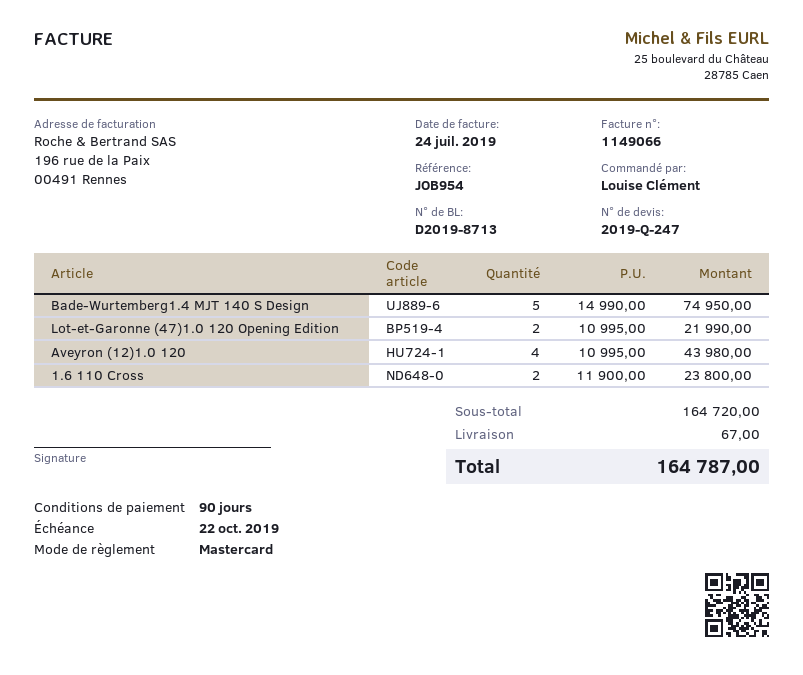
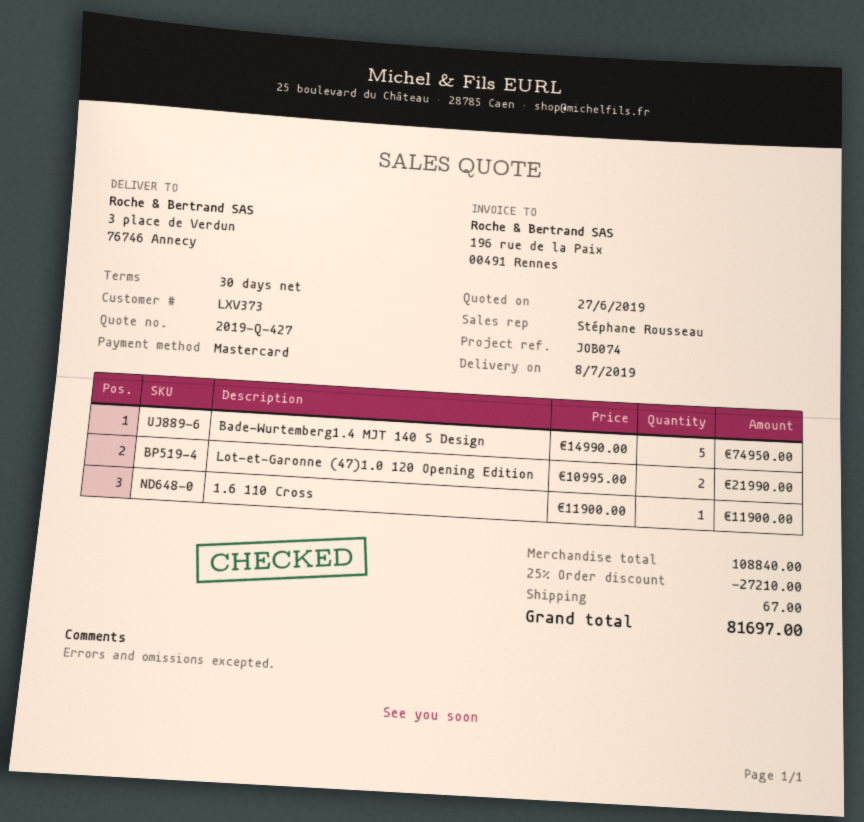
quote number: 2019-Q-247 -> 2019-Q-427
payment terms: 90 days -> 30 days
reference: JOB954 -> JOB074
Aveyron (12)1.0 120: 4 x 10995.00 = 43980.00 -> none
1.6 110 Cross: 2 x 11900.00 = 23800.00 -> 1 x 11900.00 = 11900.00
subtotal: 164720.00 -> 108840.00
discount: none -> 25% = 27210.00
total: 164787.00 -> 81697.00

